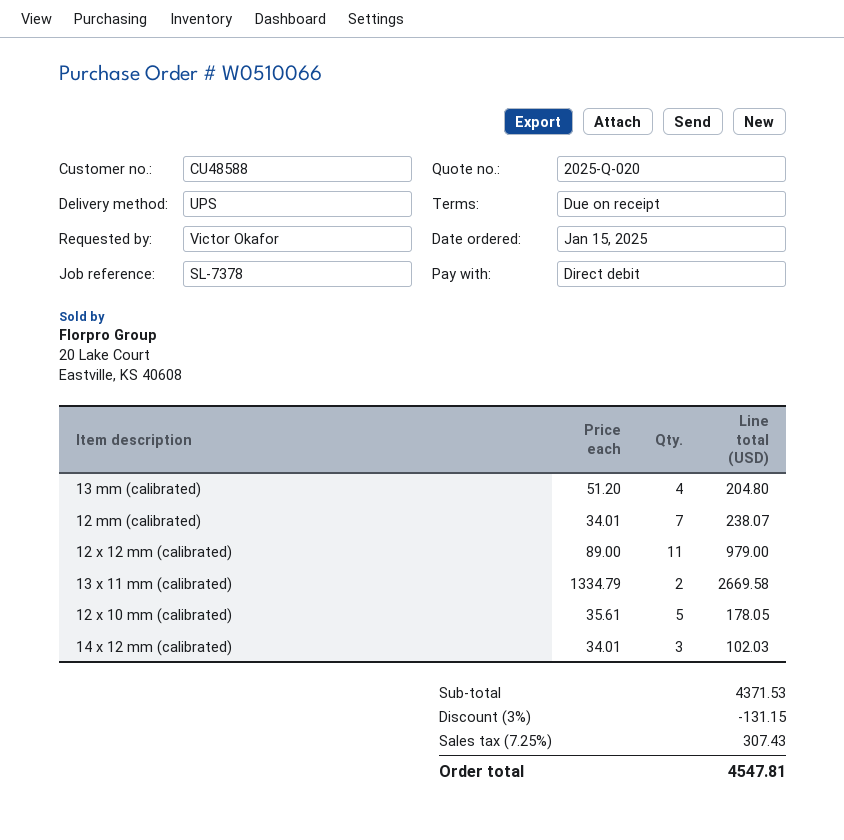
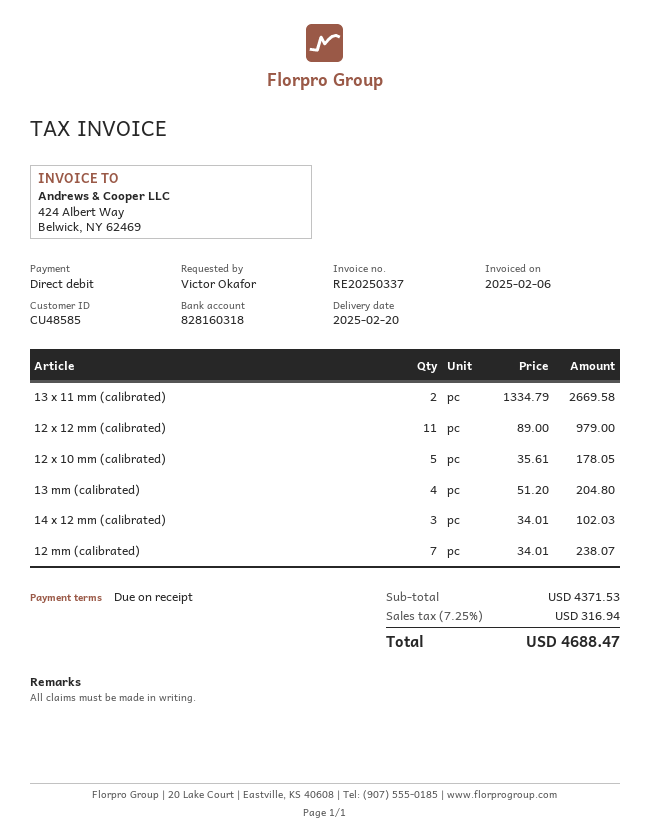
customer number: CU48588 -> CU48585
discount: 3% = 131.15 -> none
tax: 7.25% = 307.43 -> 7.25% = 316.94
total: 4547.81 -> 4688.47

